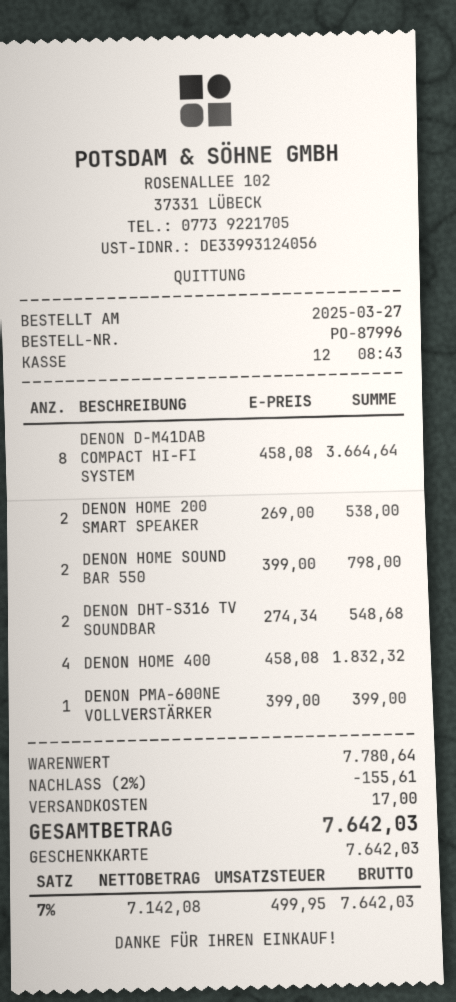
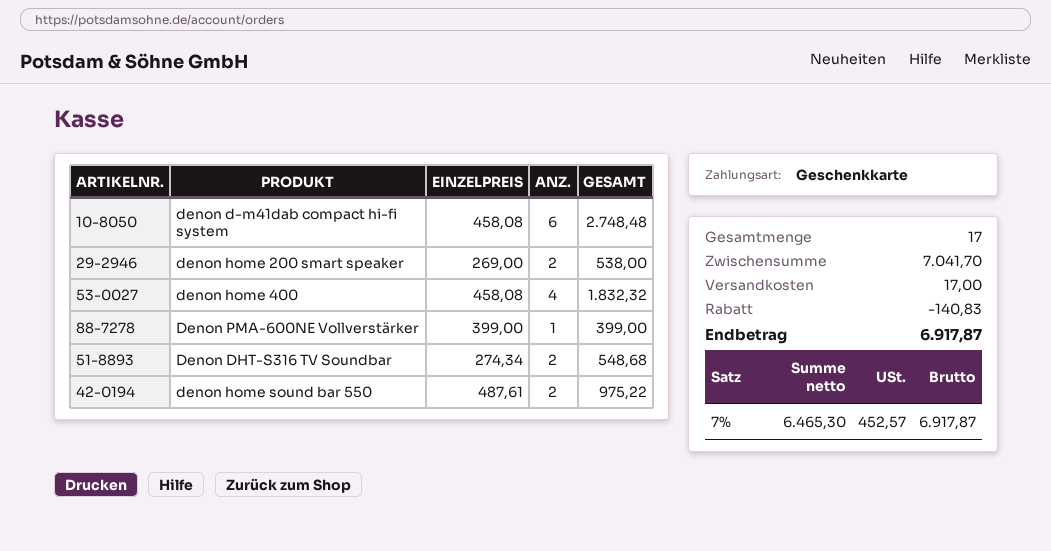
DENON D-M41DAB COMPACT HI-FI SYSTEM: 8 x 458.08 = 3664.64 -> 6 x 458.08 = 2748.48
DENON HOME SOUND BAR 550: 2 x 399.00 = 798.00 -> 2 x 487.61 = 975.22
subtotal: 7780.64 -> 7041.70
discount: 155.61 -> 140.83
net: 7142.08 -> 6465.30
tax: 7% = 499.95 -> 7% = 452.57
total: 7642.03 -> 6917.87

